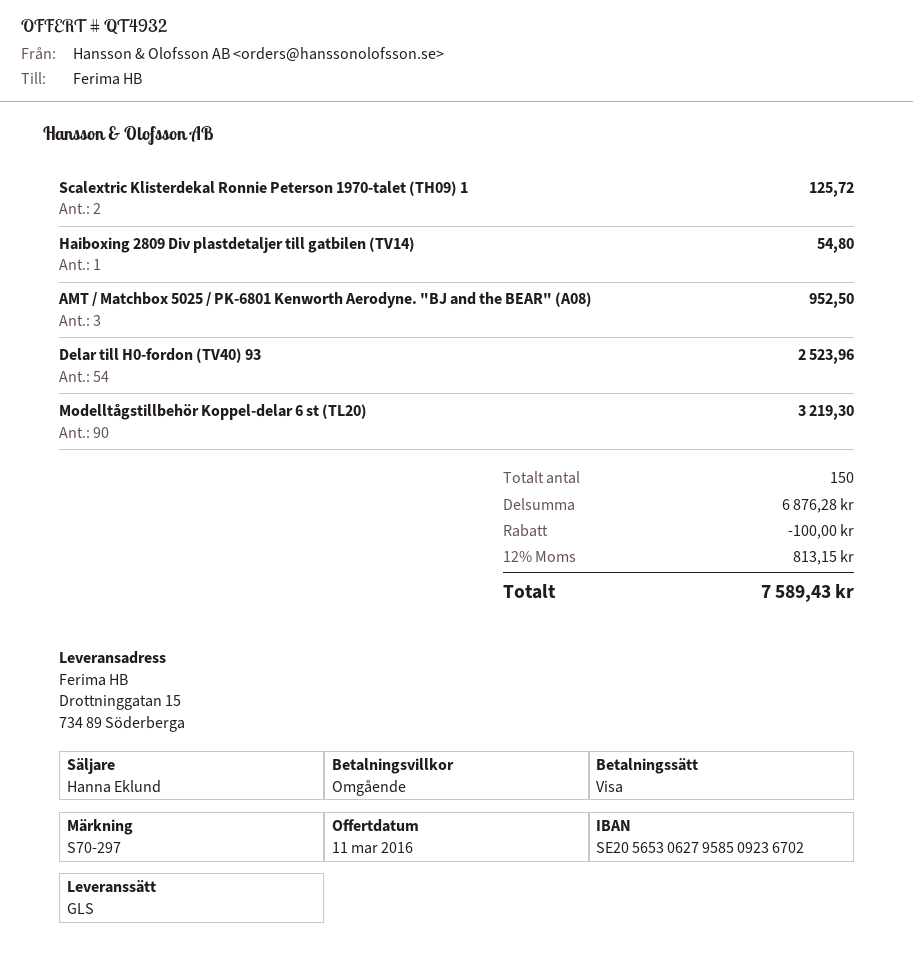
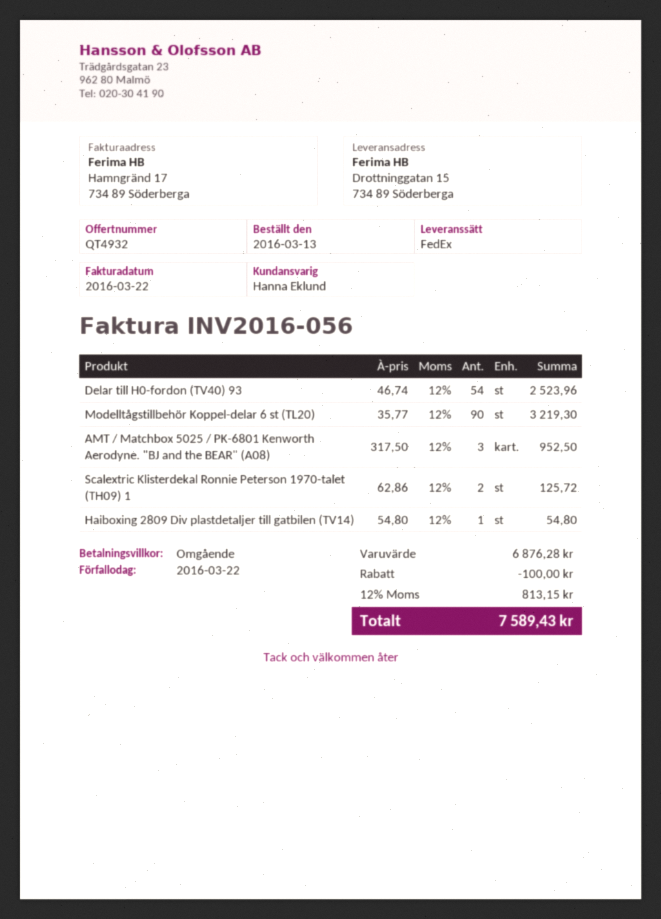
shipping method: GLS -> FedEx

